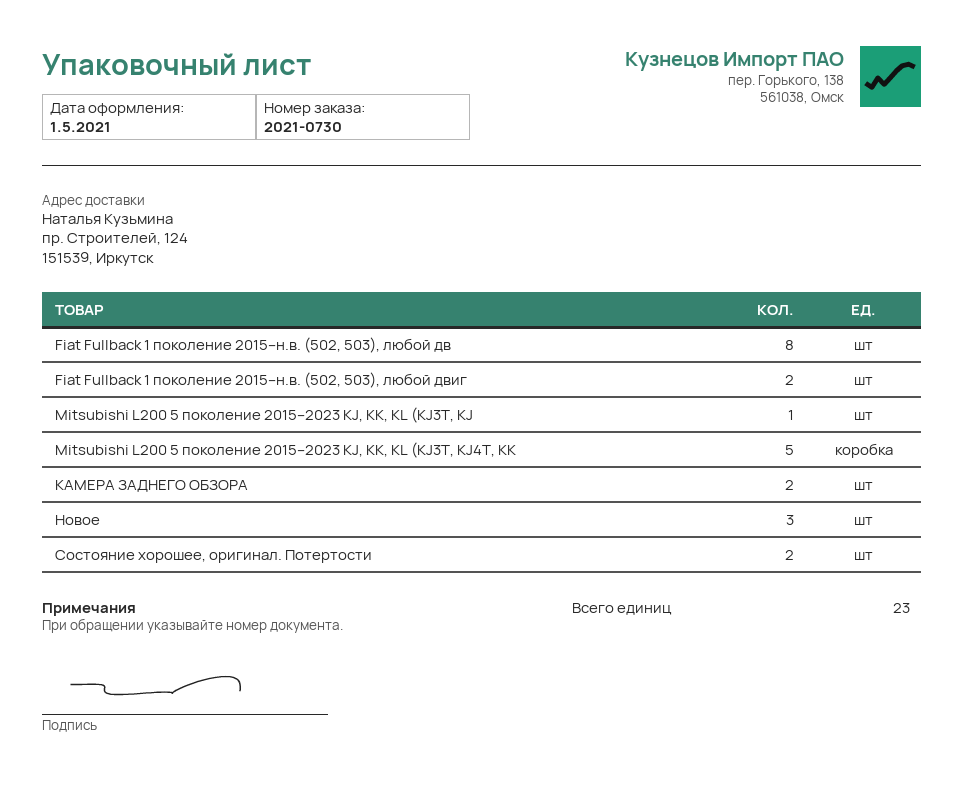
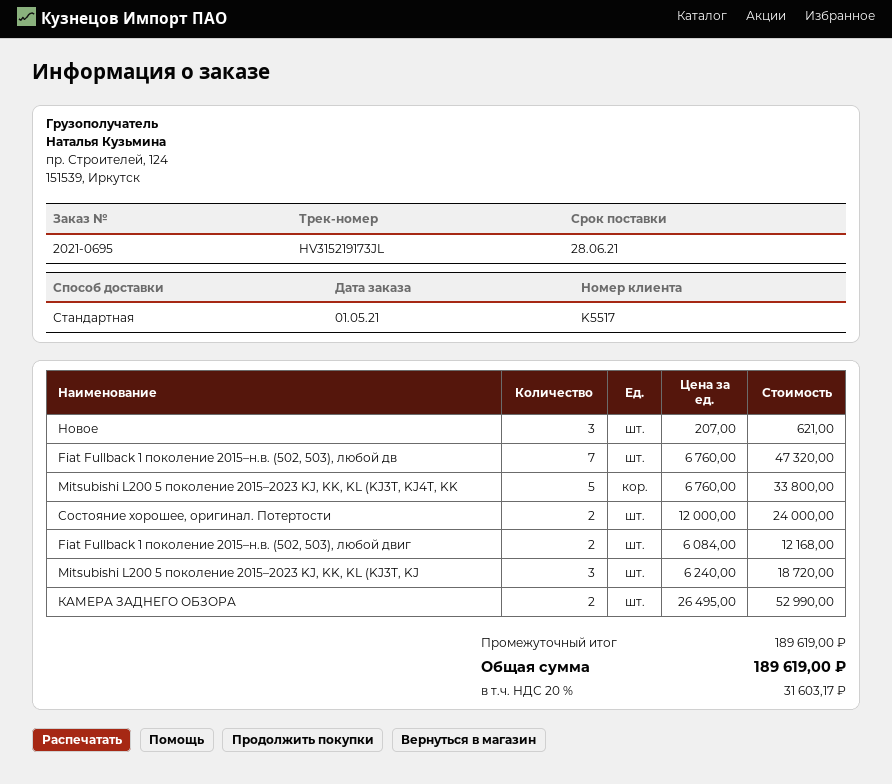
order number: 2021-0730 -> 2021-0695
Fiat Fullback 1 поколение 2015–н.в. (502, 503), любой дв: 8 -> 7
Mitsubishi L200 5 поколение 2015–2023 KJ, KK, KL (KJ3T, KJ: 1 -> 3

